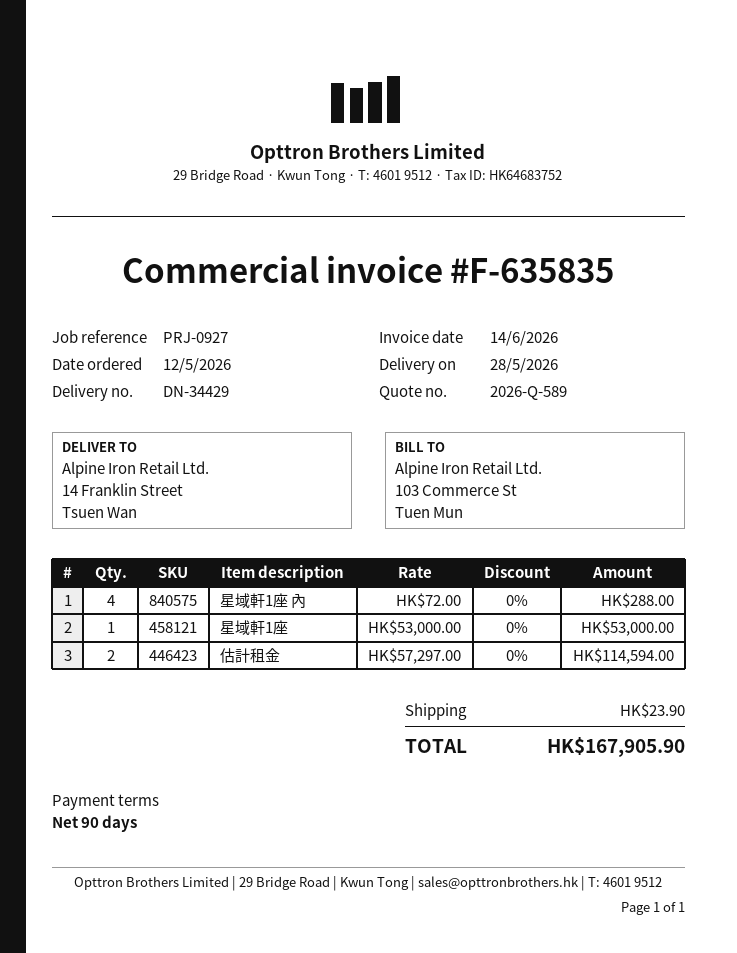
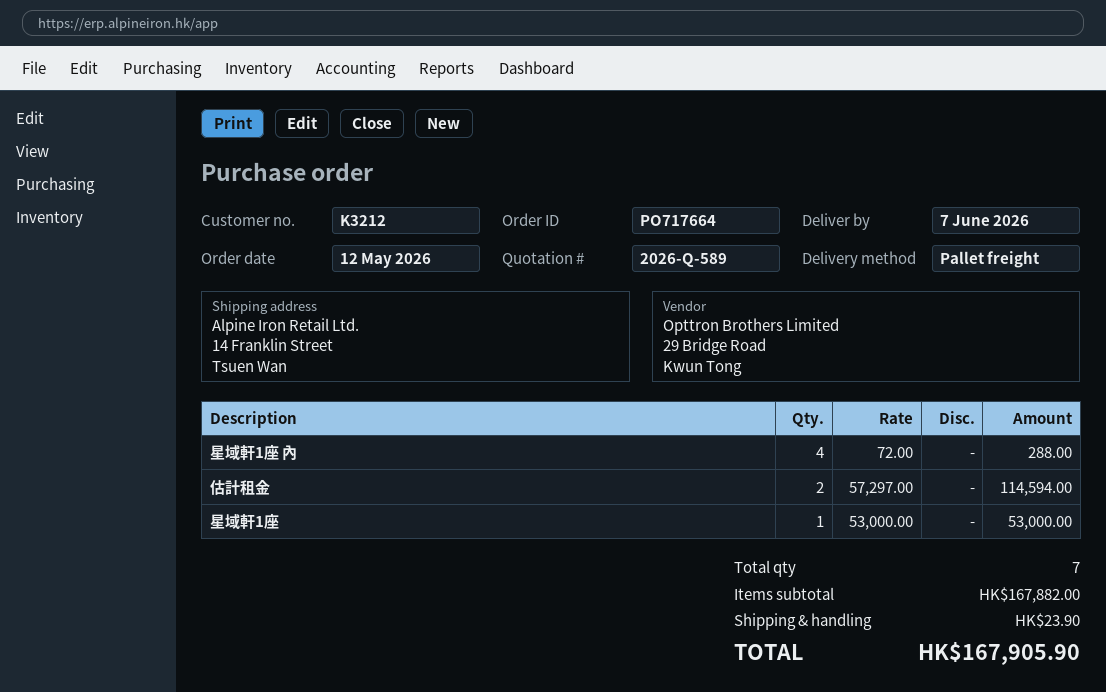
delivery date: 2026-05-28 -> 2026-06-07

